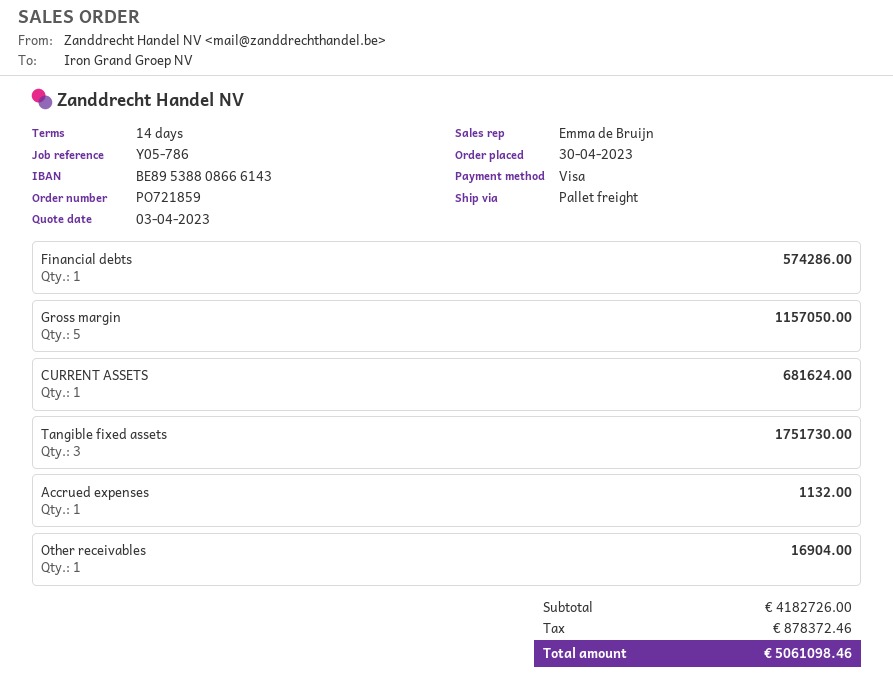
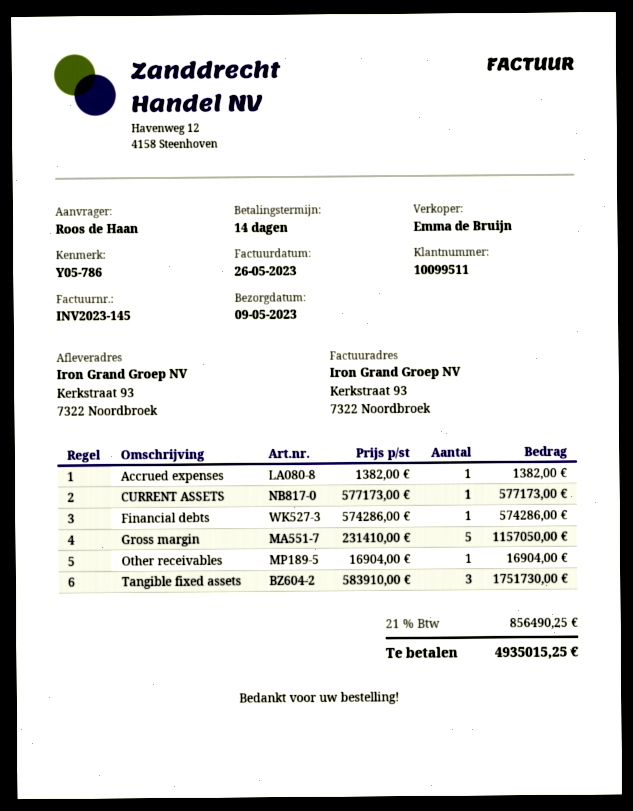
CURRENT ASSETS: 1 for 681624.00 -> 1 for 577173.00
Accrued expenses: 1 for 1132.00 -> 1 for 1382.00
tax: 878372.46 -> 856490.25
total: 5061098.46 -> 4935015.25

